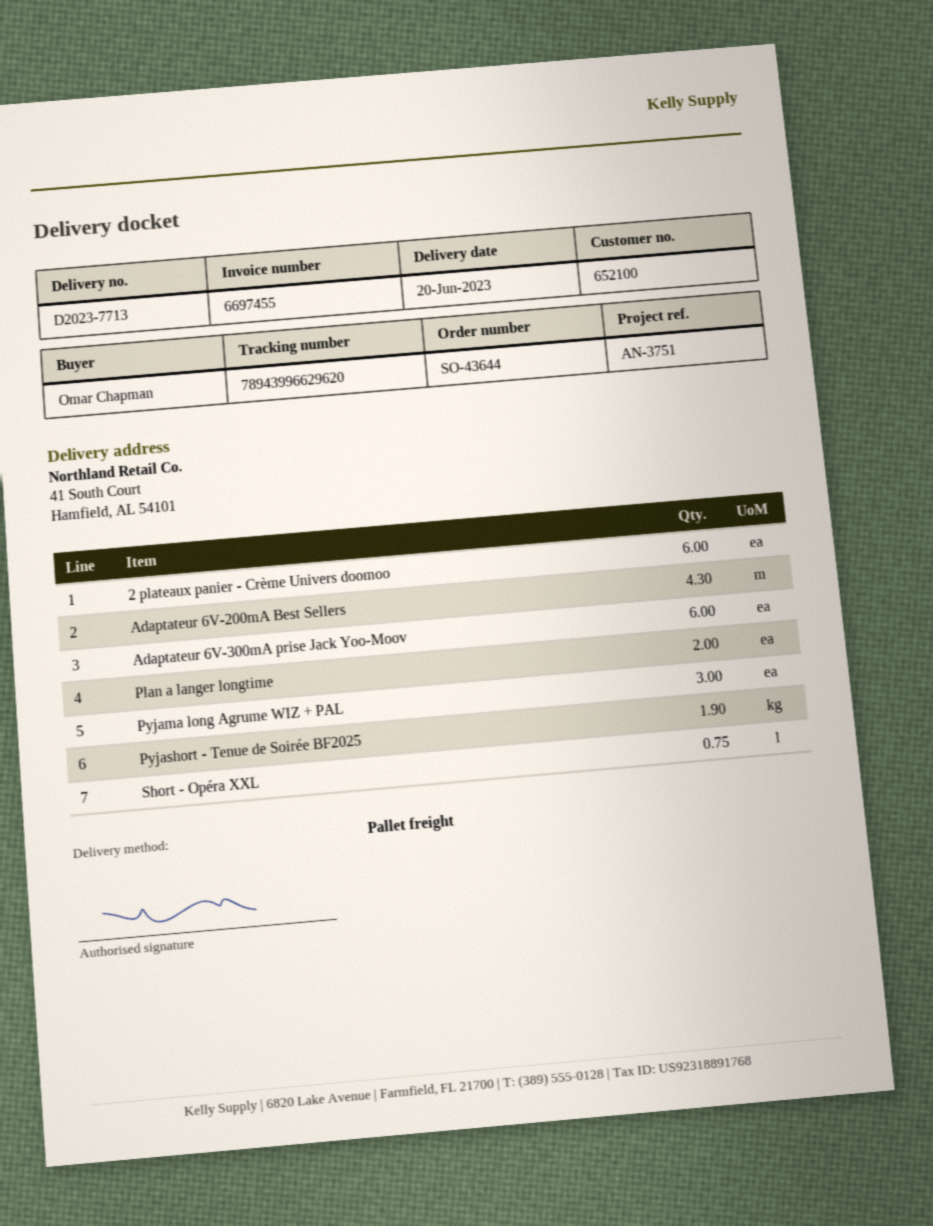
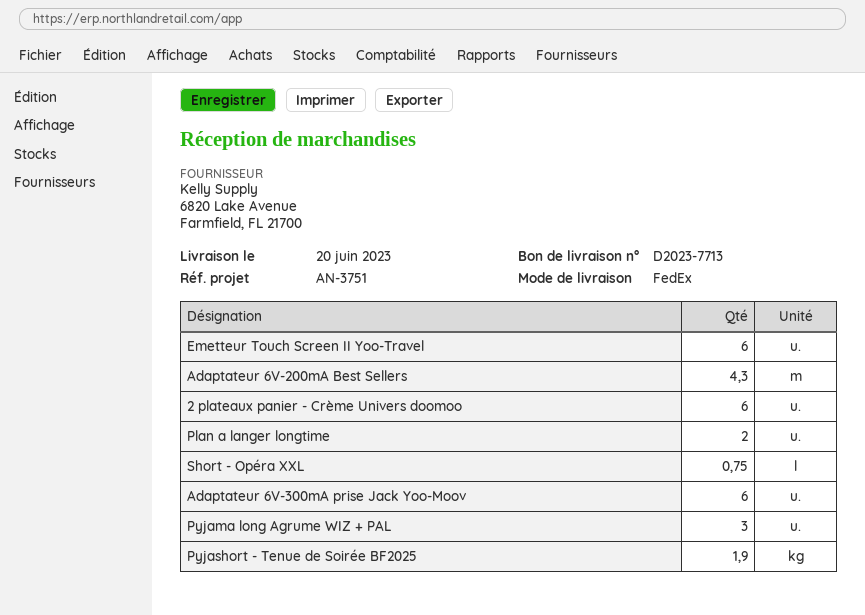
shipping method: pallet freight -> FedEx
Emetteur Touch Screen II Yoo-Travel: none -> 6

